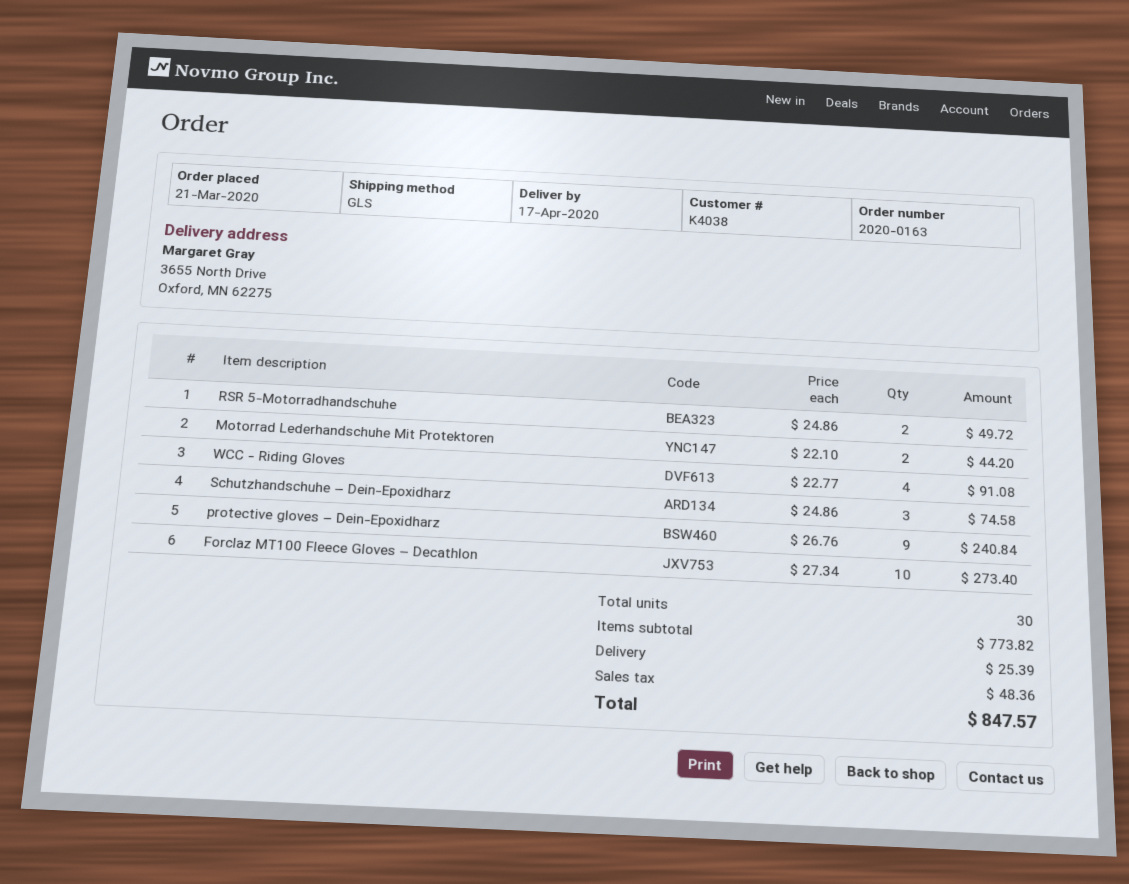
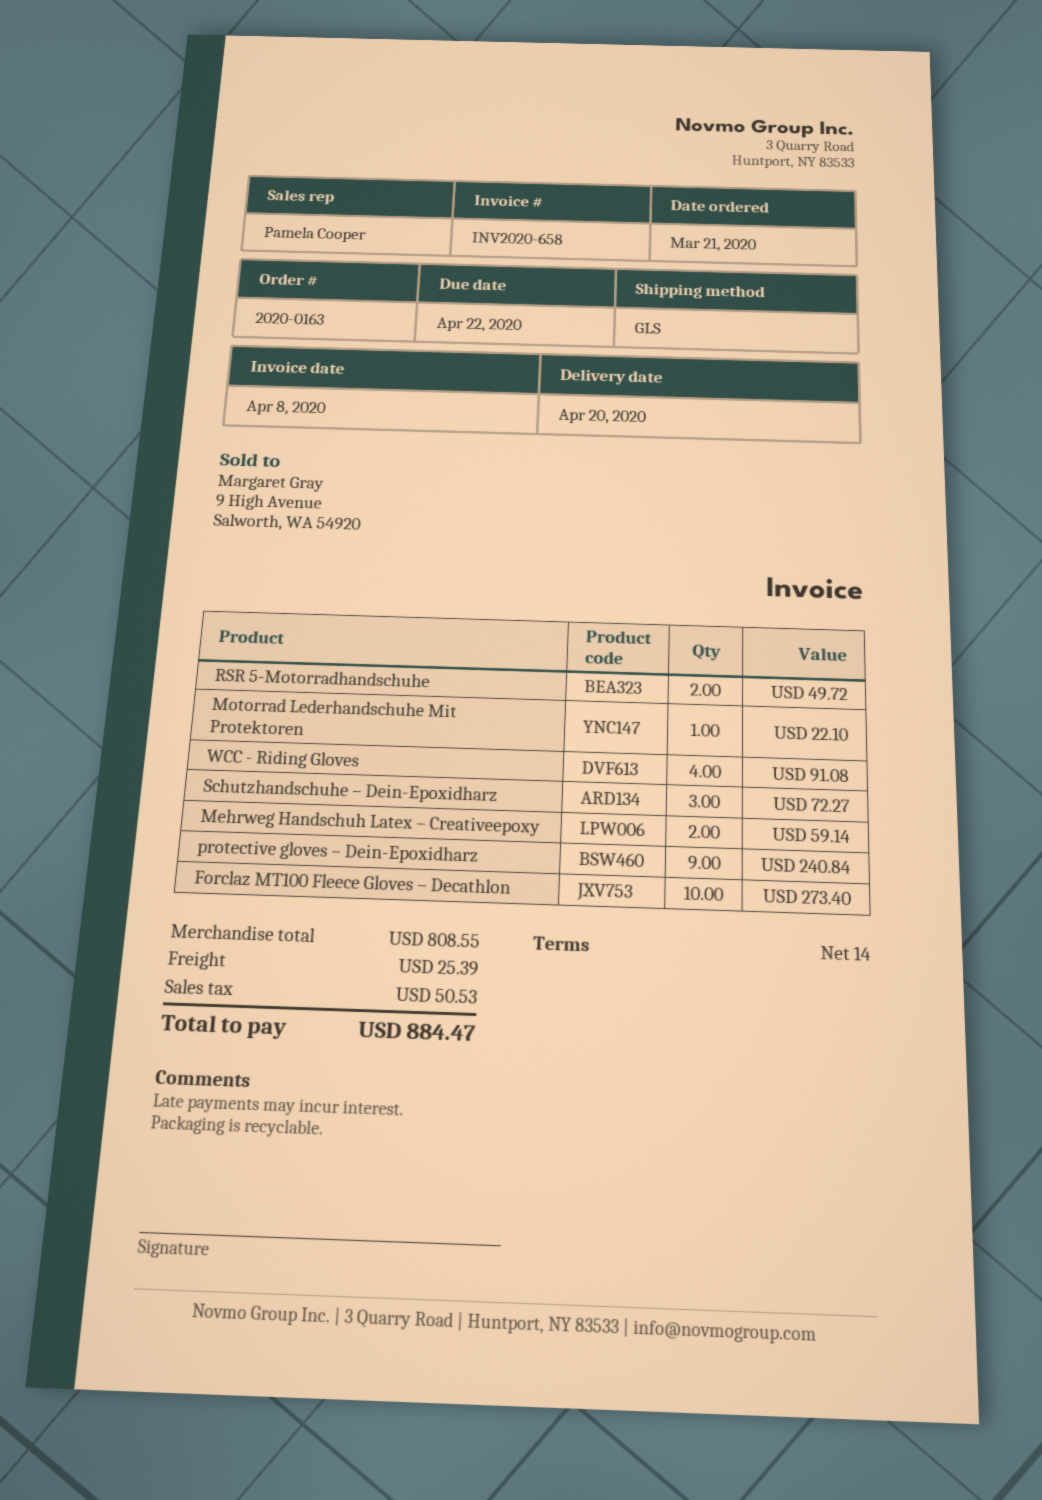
delivery date: 2020-04-17 -> 2020-04-20
Motorrad Lederhandschuhe Mit Protektoren: 2 for 44.20 -> 1 for 22.10
Schutzhandschuhe – Dein-Epoxidharz: 3 for 74.58 -> 3 for 72.27
Mehrweg Handschuh Latex – Creativeepoxy: none -> 2 for 59.14
subtotal: 773.82 -> 808.55
tax: 48.36 -> 50.53
total: 847.57 -> 884.47

